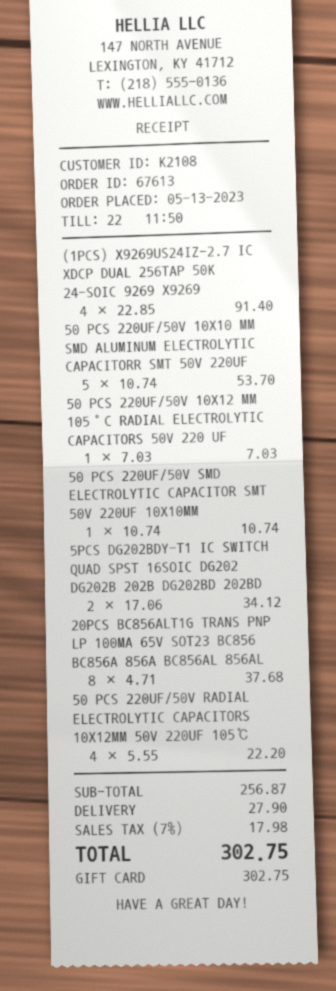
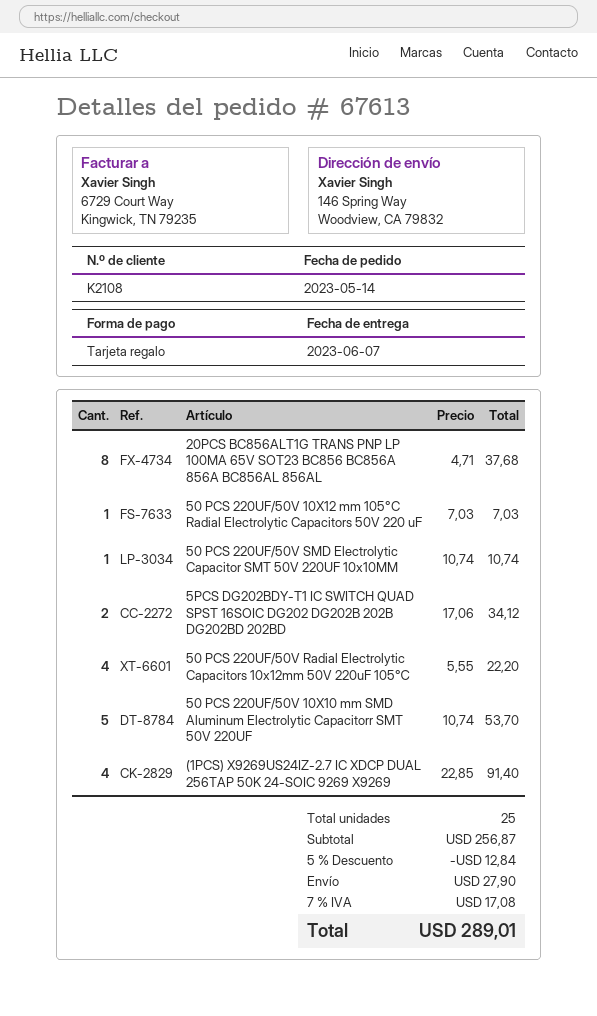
order date: 2023-05-13 -> 2023-05-14
discount: none -> 5% = 12.84
tax: 7% = 17.98 -> 7% = 17.08
total: 302.75 -> 289.01

